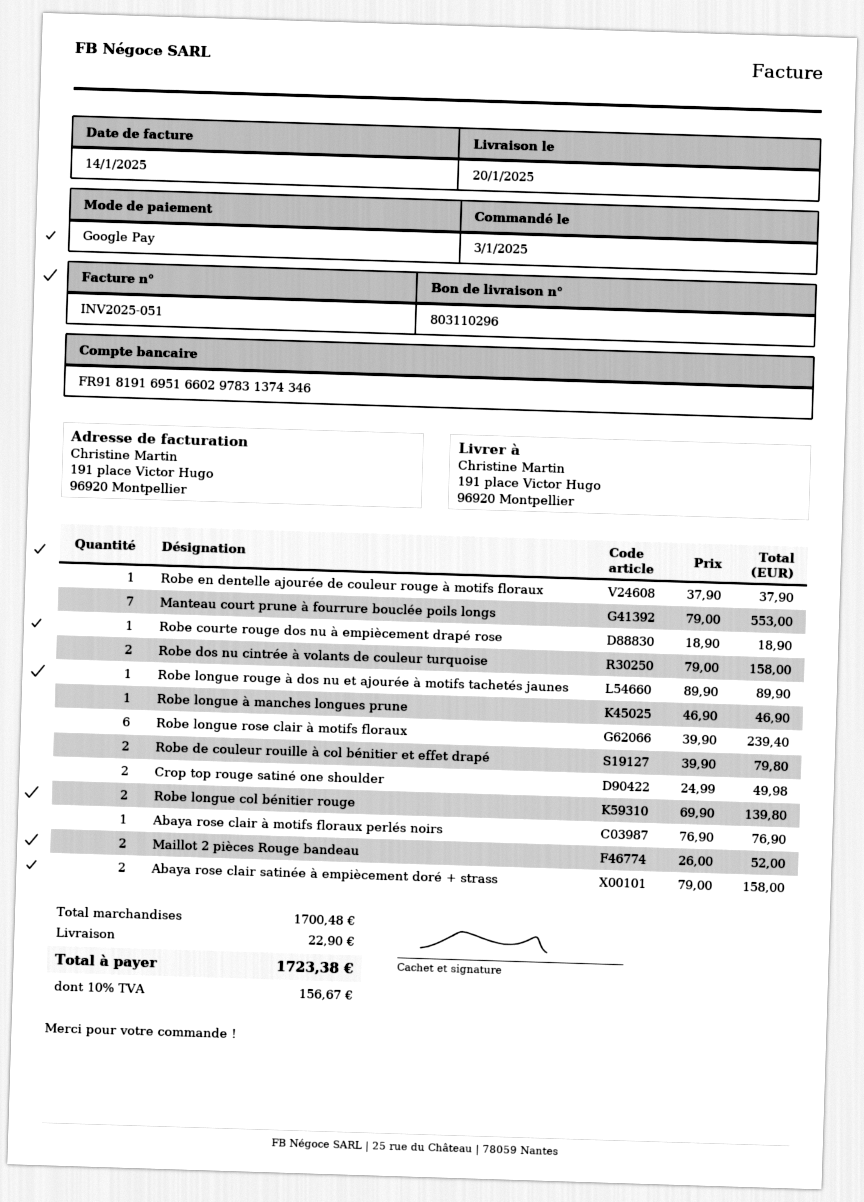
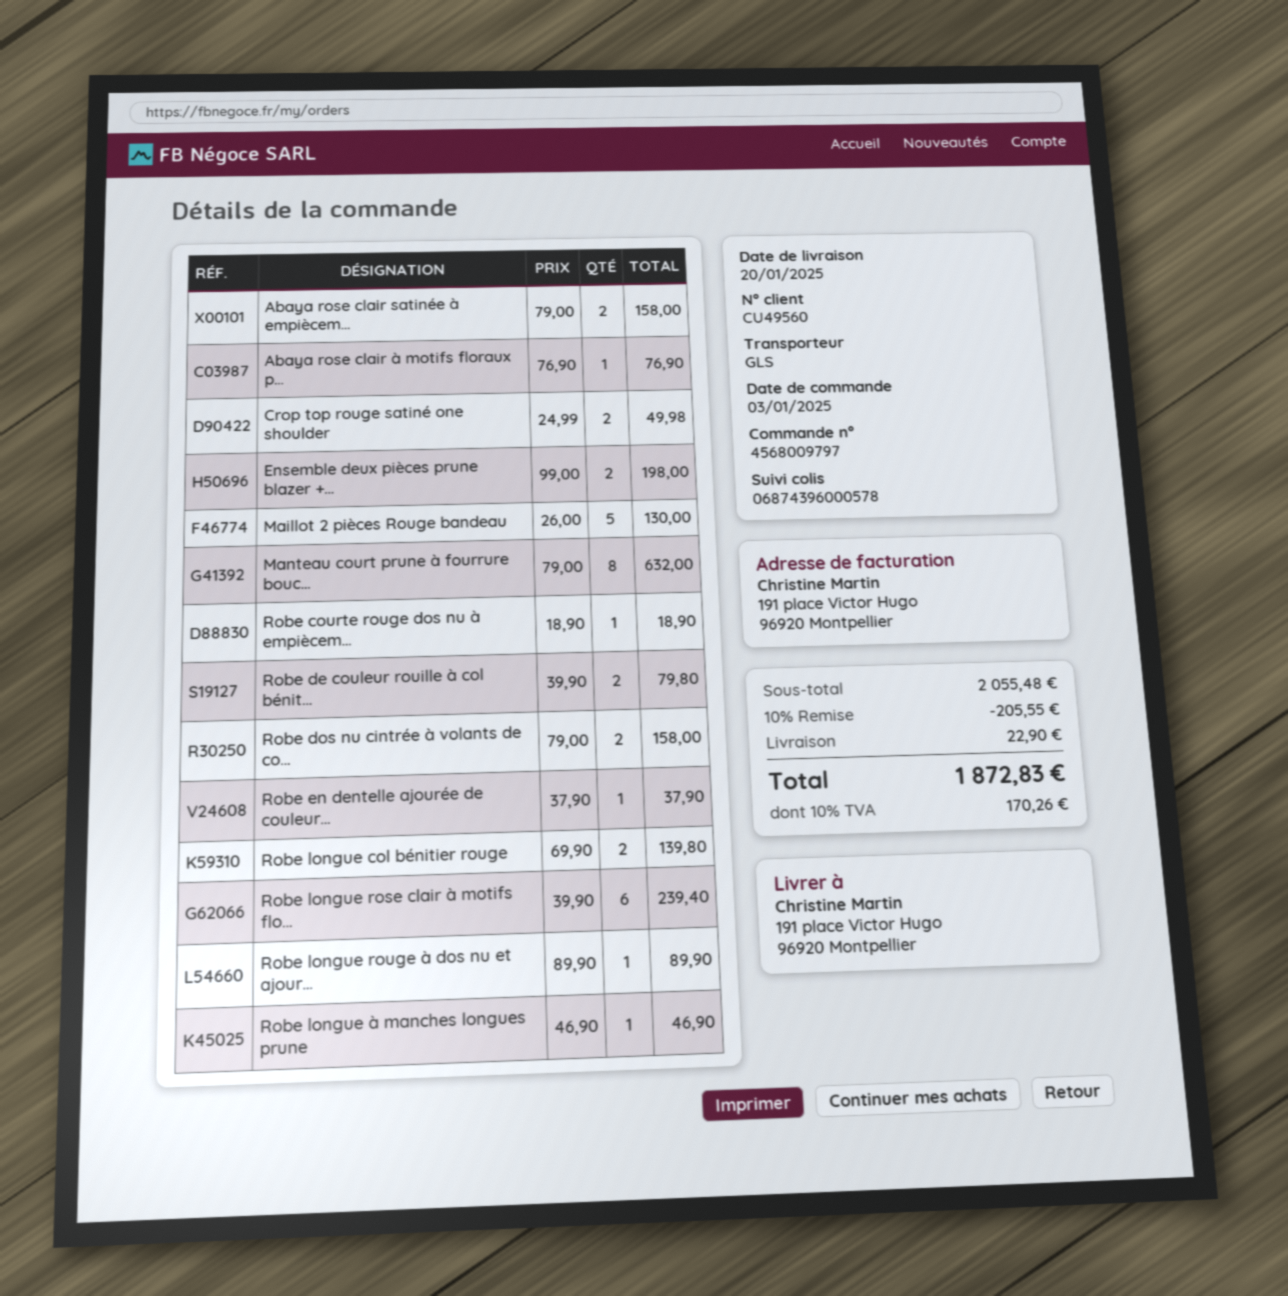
Manteau court prune à fourrure bouclée poils longs: 7 x 79.00 = 553.00 -> 8 x 79.00 = 632.00
Maillot 2 pièces Rouge bandeau: 2 x 26.00 = 52.00 -> 5 x 26.00 = 130.00
Ensemble deux pièces prune blazer +...: none -> 2 x 99.00 = 198.00
subtotal: 1700.48 -> 2055.48
discount: none -> 10% = 205.55
tax: 10% = 156.67 -> 10% = 170.26
total: 1723.38 -> 1872.83

